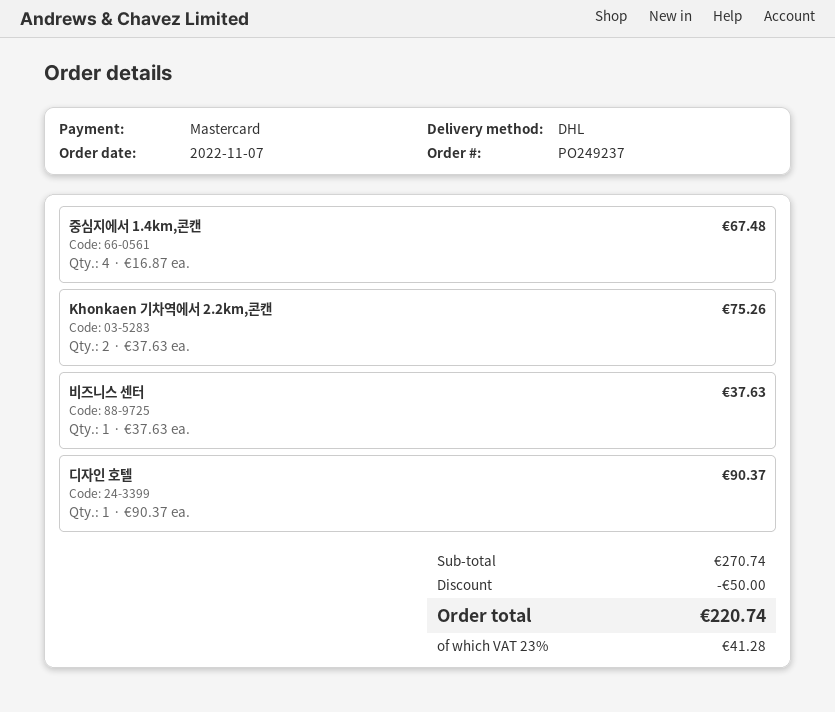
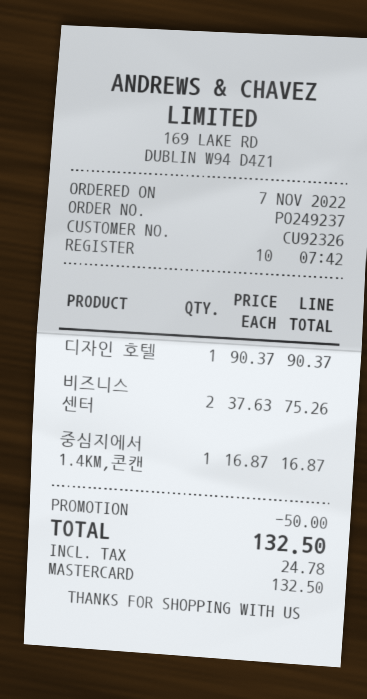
중심지에서 1.4km,콘캔: 4 x 16.87 = 67.48 -> 1 x 16.87 = 16.87
Khonkaen 기차역에서 2.2km,콘캔: 2 x 37.63 = 75.26 -> none
비즈니스 센터: 1 x 37.63 = 37.63 -> 2 x 37.63 = 75.26
tax: 41.28 -> 24.78
total: 220.74 -> 132.50

